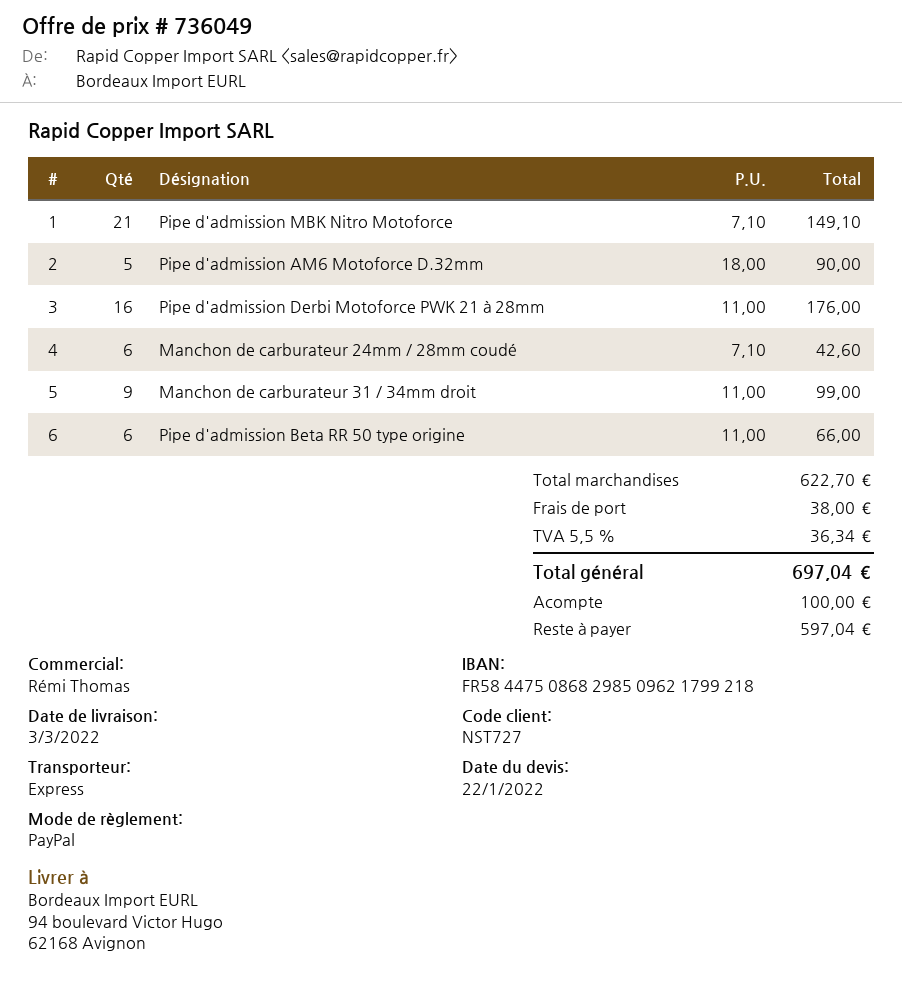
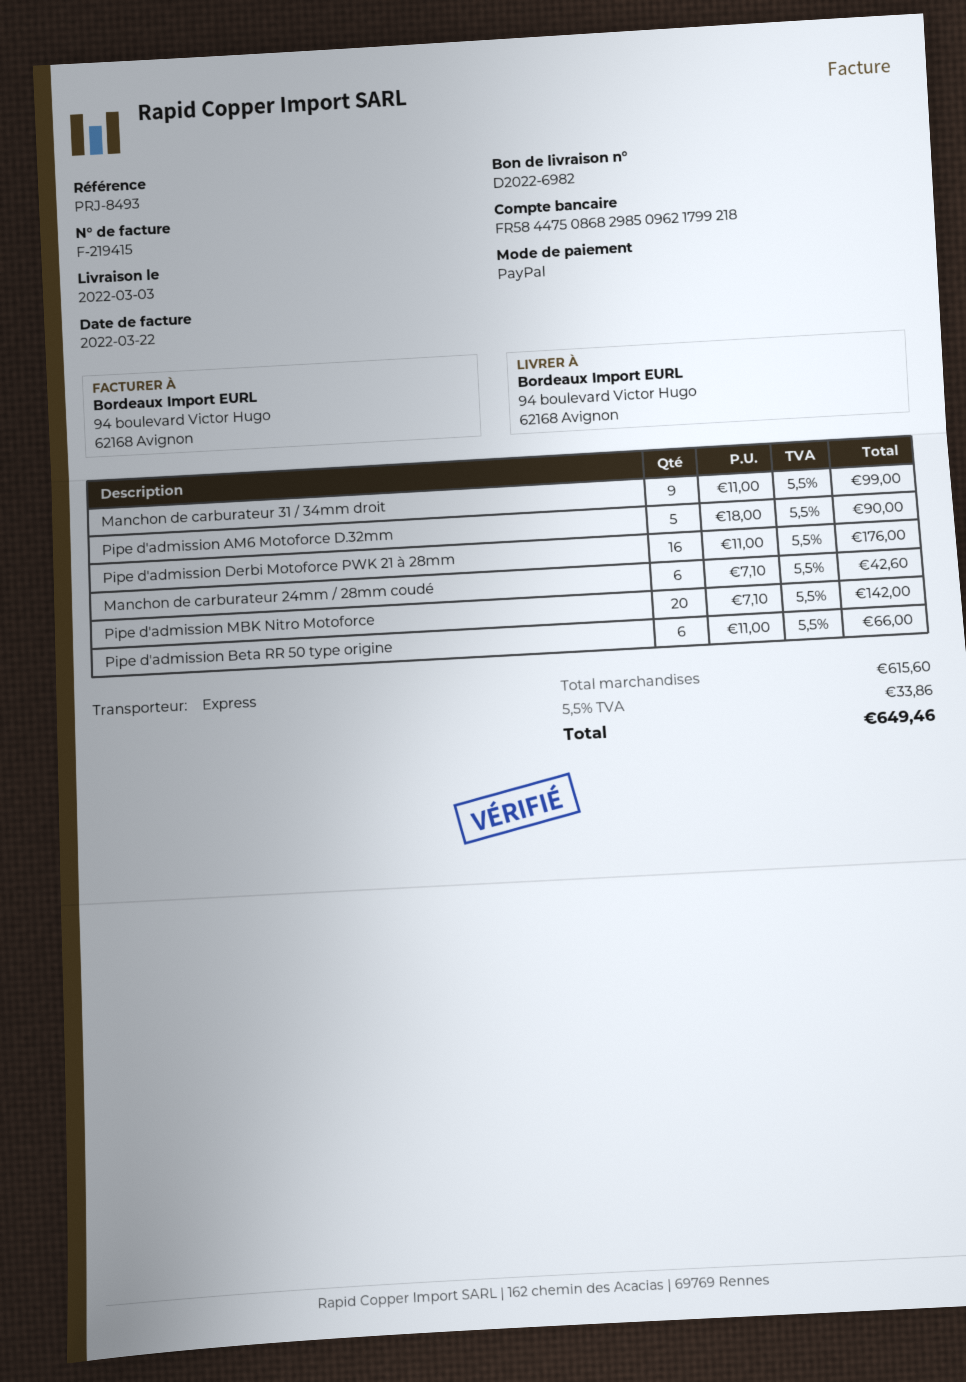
Pipe d'admission MBK Nitro Motoforce: 21 x 7.10 = 149.10 -> 20 x 7.10 = 142.00
subtotal: 622.70 -> 615.60
shipping: 38.00 -> none
tax: 5.5% = 36.34 -> 5.5% = 33.86
total: 697.04 -> 649.46

